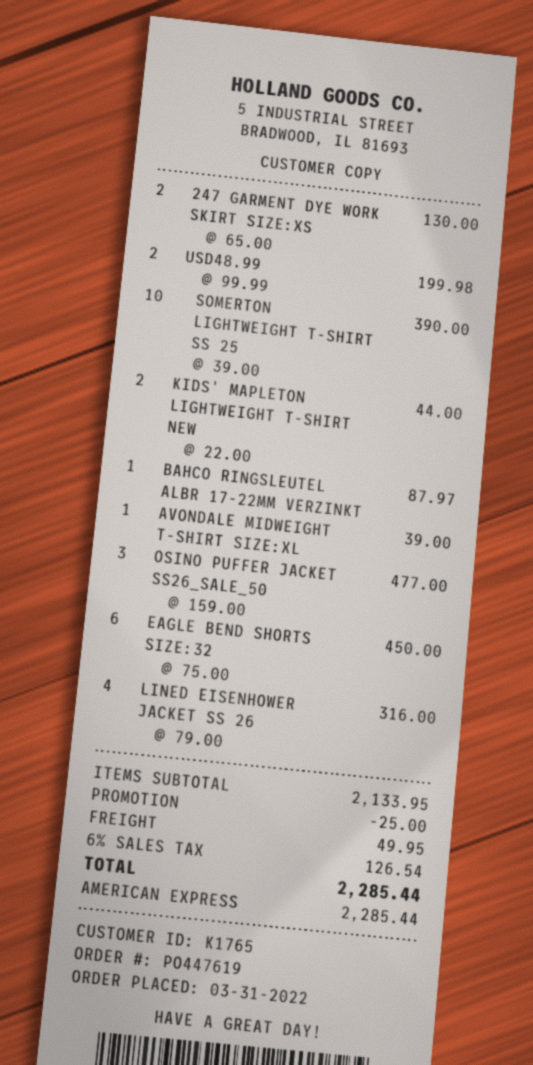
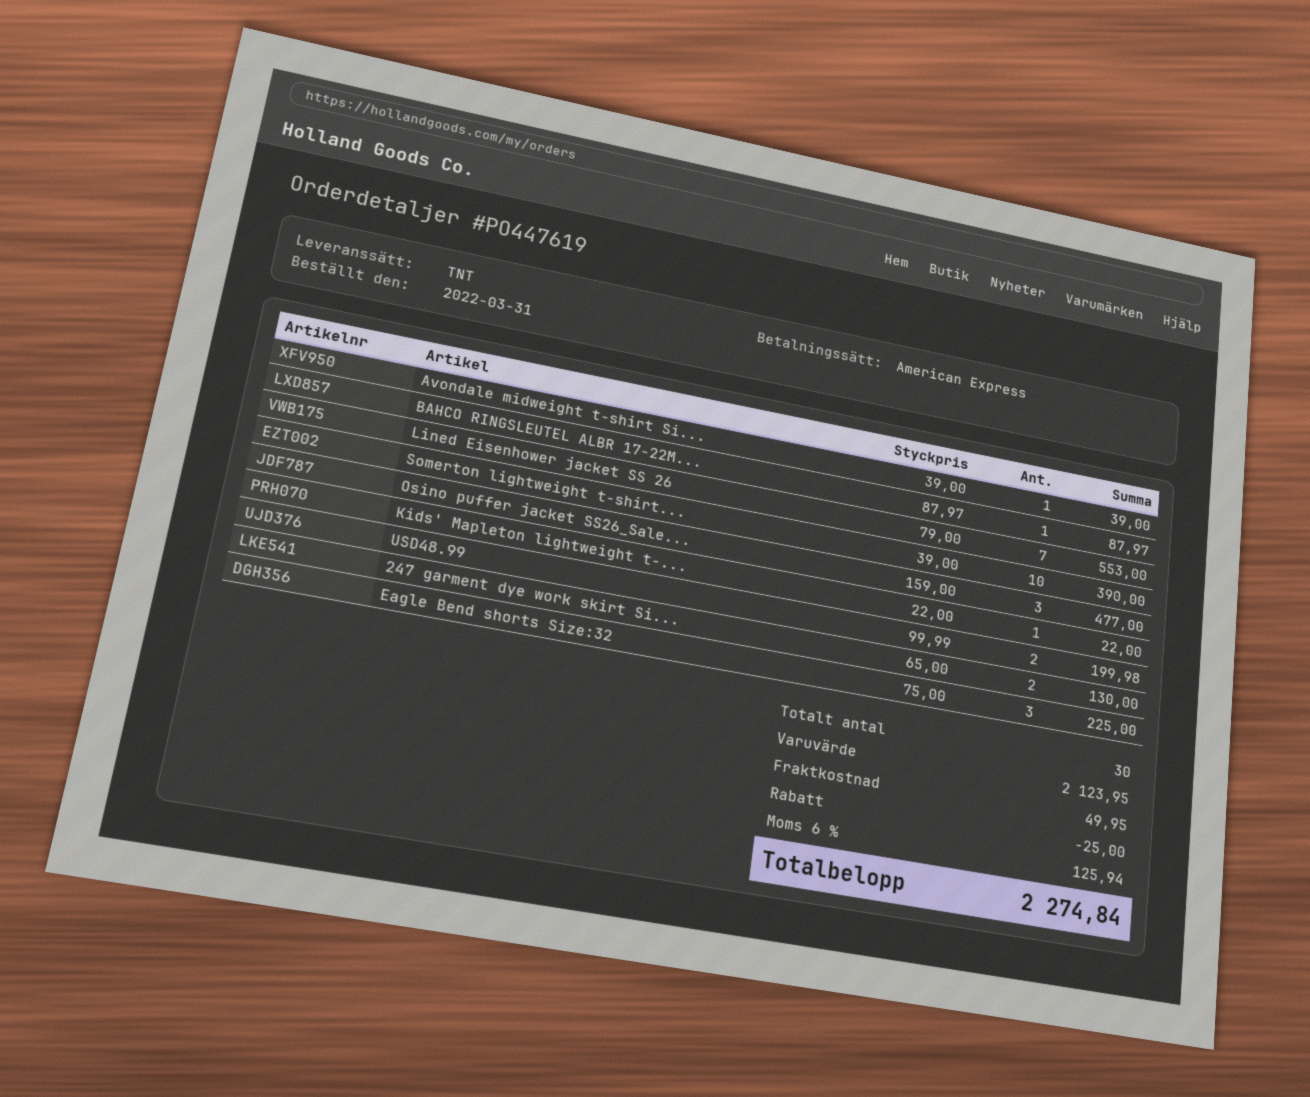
KIDS' MAPLETON LIGHTWEIGHT T-SHIRT NEW: 2 x 22.00 = 44.00 -> 1 x 22.00 = 22.00
EAGLE BEND SHORTS SIZE:32: 6 x 75.00 = 450.00 -> 3 x 75.00 = 225.00
LINED EISENHOWER JACKET SS 26: 4 x 79.00 = 316.00 -> 7 x 79.00 = 553.00
subtotal: 2133.95 -> 2123.95
tax: 6% = 126.54 -> 6% = 125.94
total: 2285.44 -> 2274.84

